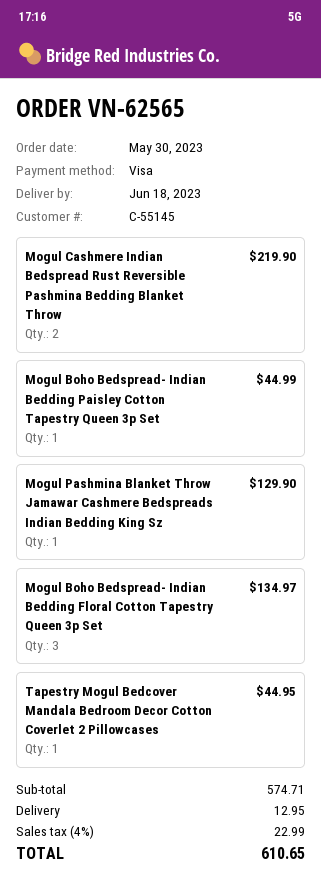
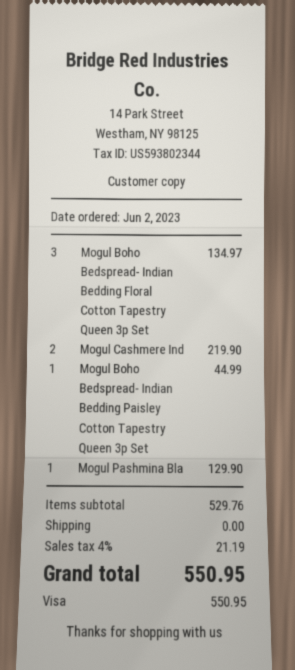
order date: 2023-05-30 -> 2023-06-02
Tapestry Mogul Bedcover Mandala Bedroom Decor Cotton Coverlet 2 Pillowcases: 1 for 44.95 -> none
subtotal: 574.71 -> 529.76
shipping: 12.95 -> 0.00
tax: 4% = 22.99 -> 4% = 21.19
total: 610.65 -> 550.95

